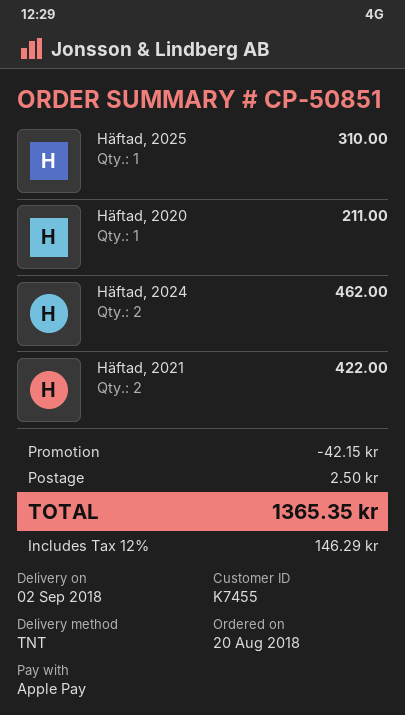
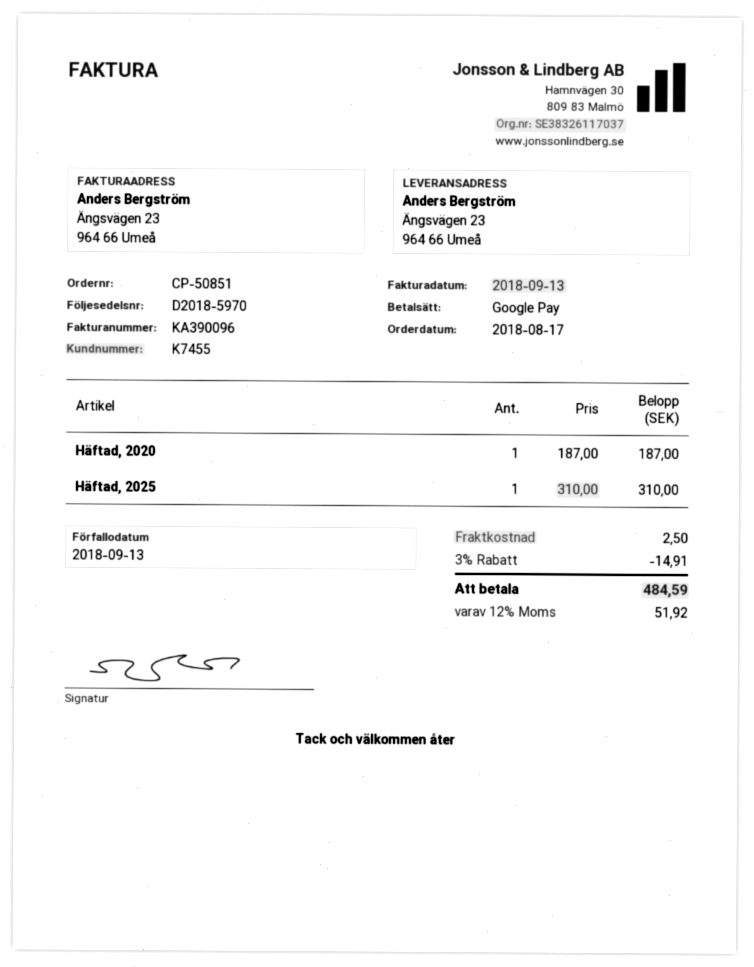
order date: 2018-08-20 -> 2018-08-17
payment method: Apple Pay -> Google Pay
Häftad, 2020: 1 for 211.00 -> 1 for 187.00
Häftad, 2024: 2 for 462.00 -> none
Häftad, 2021: 2 for 422.00 -> none
discount: 42.15 -> 14.91
tax: 12% = 146.29 -> 12% = 51.92
total: 1365.35 -> 484.59

